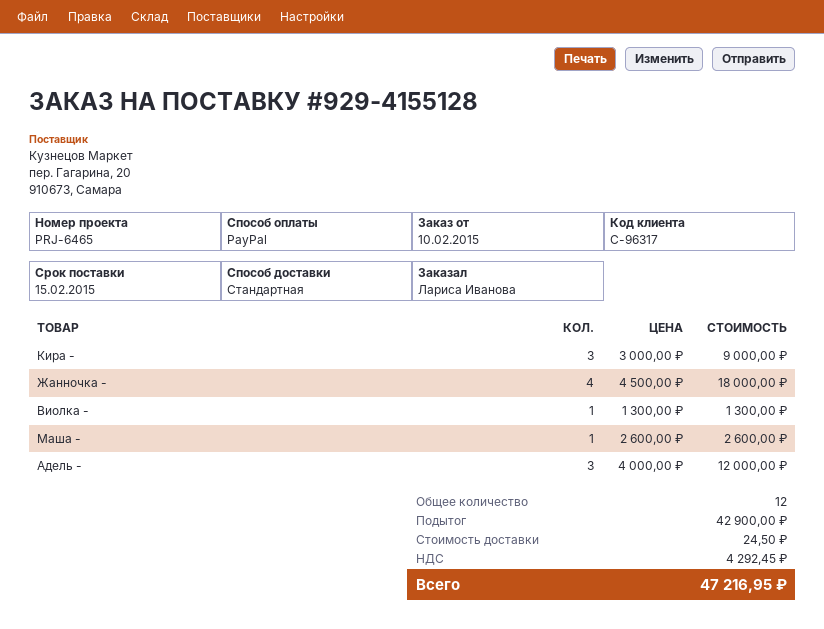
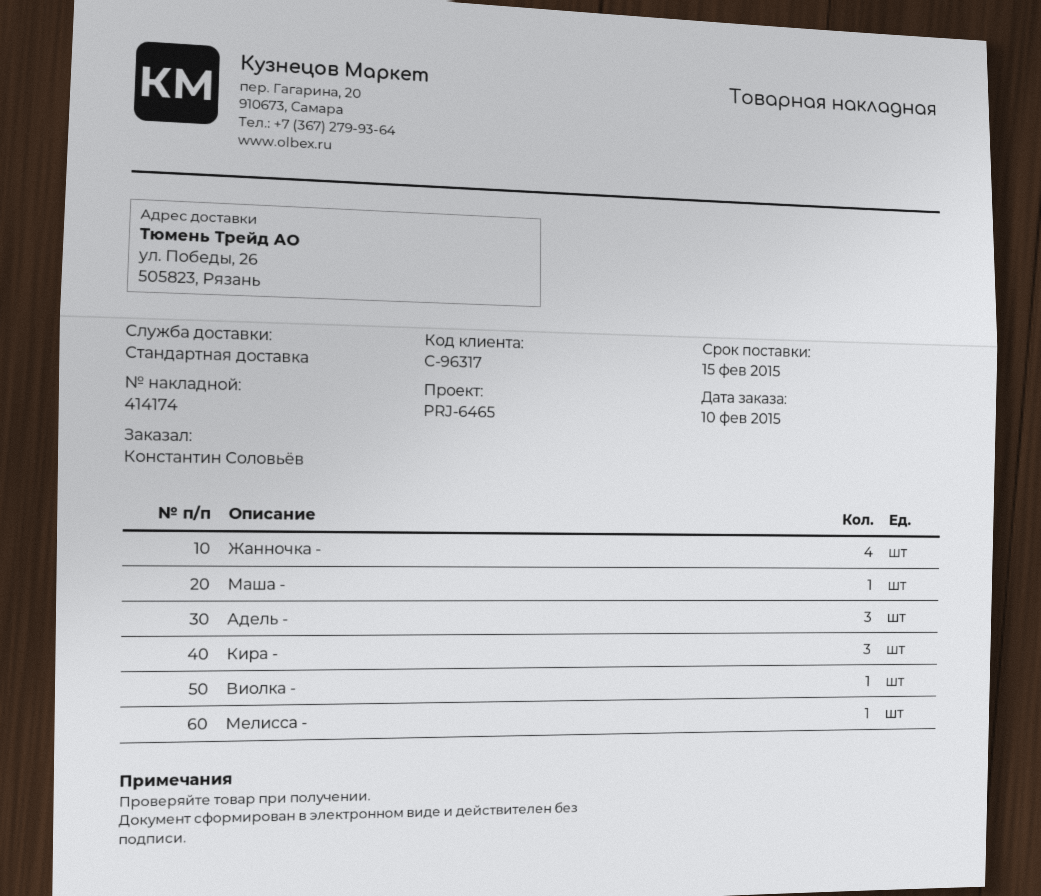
ordered by: Лариса Иванова -> Константин Соловьёв
Мелисса -: none -> 1

